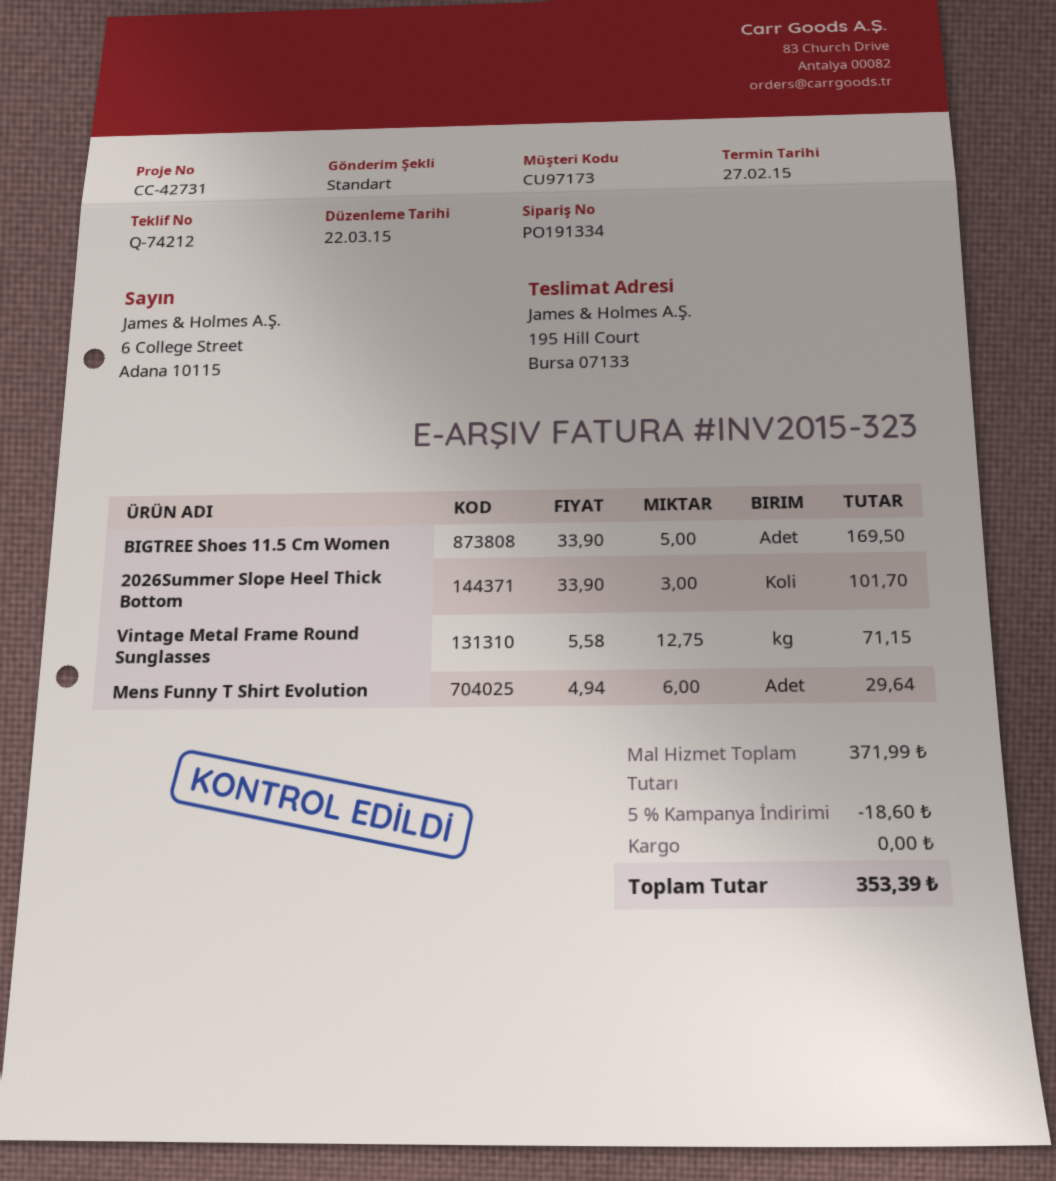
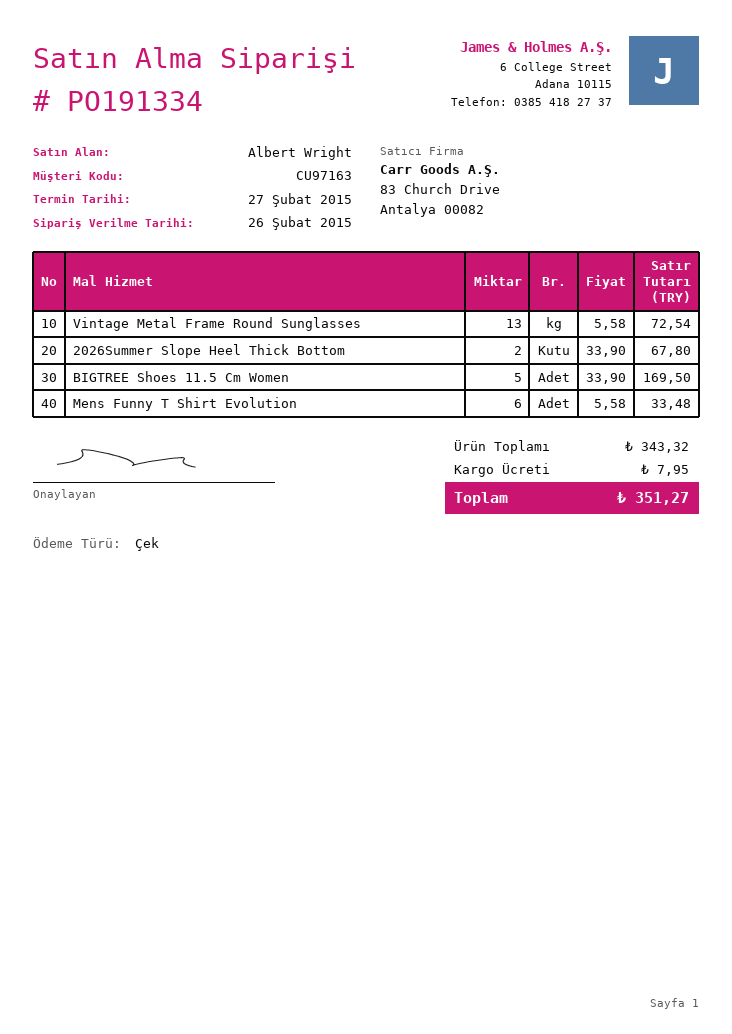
customer number: CU97173 -> CU97163
2026Summer Slope Heel Thick Bottom: 3 x 33.90 = 101.70 -> 2 x 33.90 = 67.80
Vintage Metal Frame Round Sunglasses: 12.75 x 5.58 = 71.15 -> 13 x 5.58 = 72.54
Mens Funny T Shirt Evolution: 6 x 4.94 = 29.64 -> 6 x 5.58 = 33.48
subtotal: 371.99 -> 343.32
discount: 5% = 18.60 -> none
shipping: 0.00 -> 7.95
total: 353.39 -> 351.27

